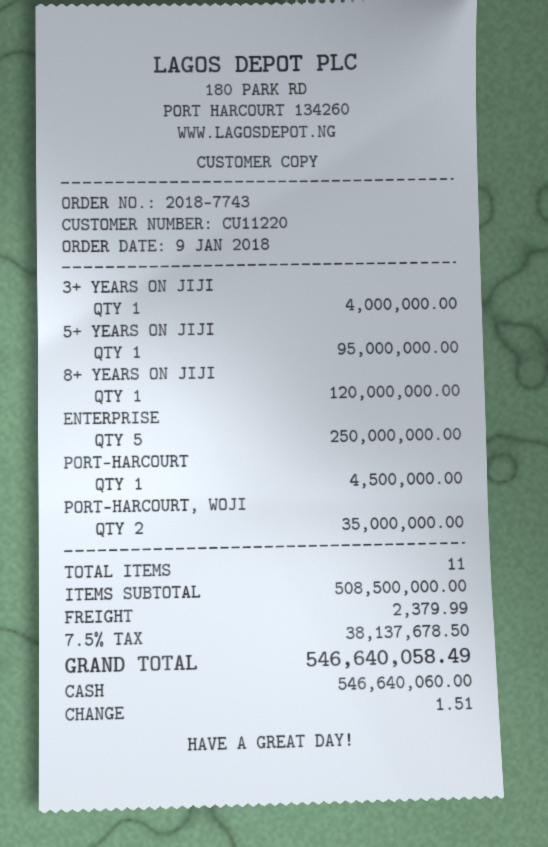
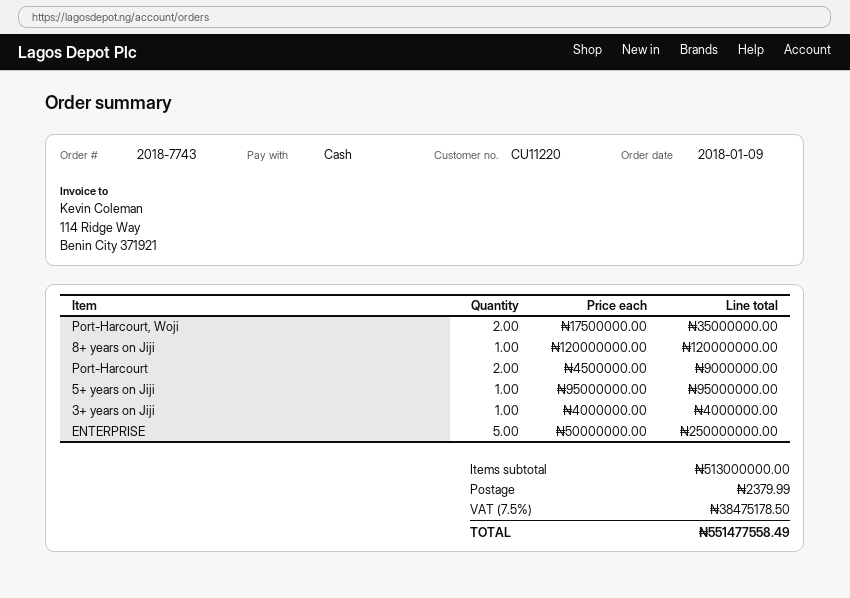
PORT-HARCOURT: 1 for 4500000.00 -> 2 for 9000000.00
subtotal: 508500000.00 -> 513000000.00
tax: 7.5% = 38137678.50 -> 7.5% = 38475178.50
total: 546640058.49 -> 551477558.49

